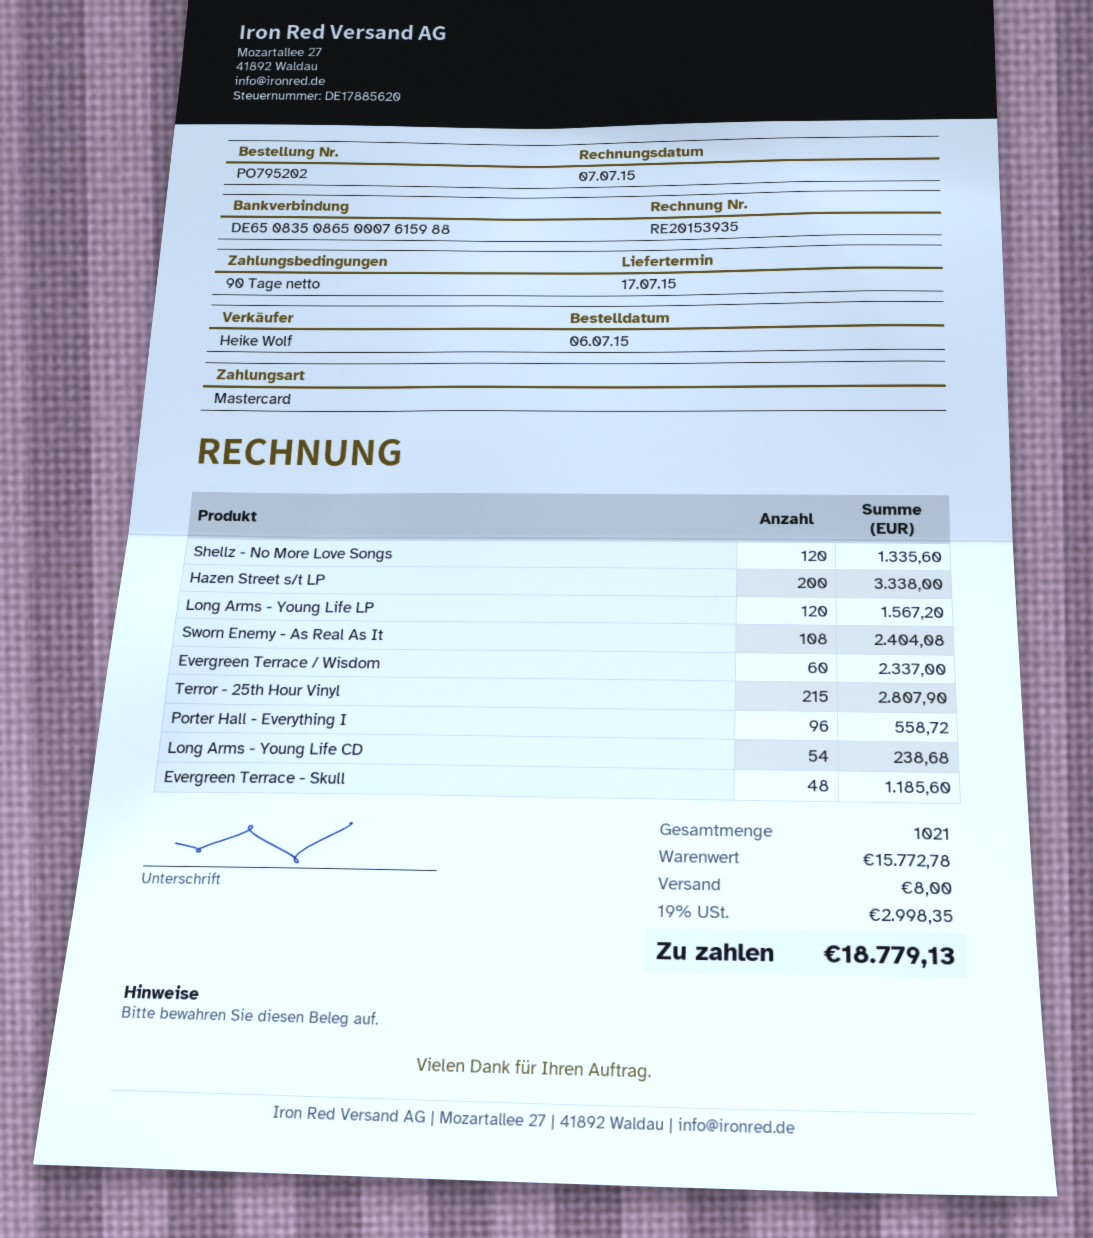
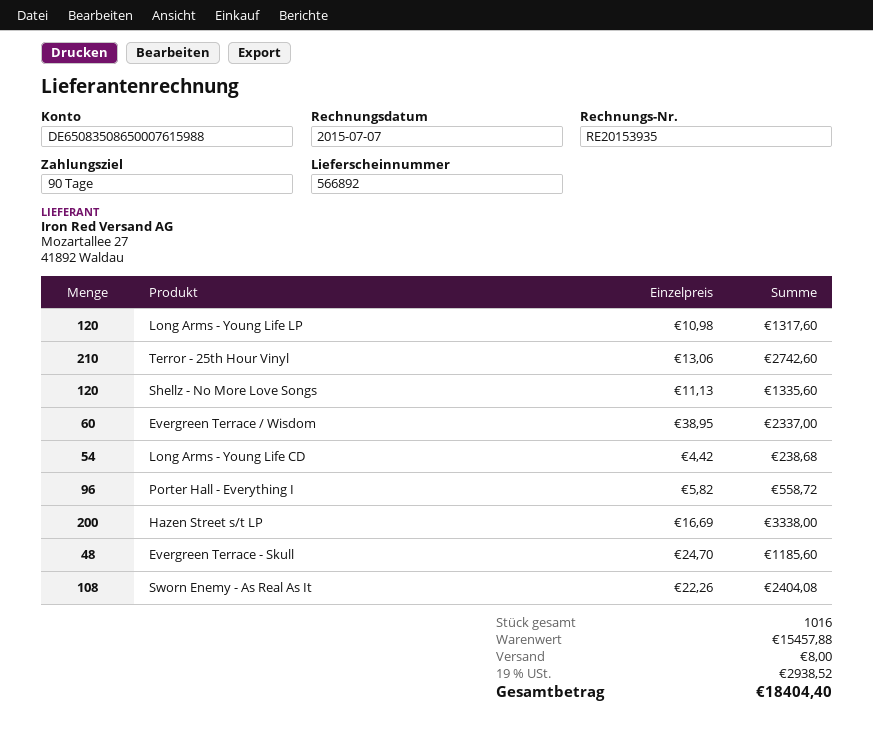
Long Arms - Young Life LP: 120 for 1567.20 -> 120 for 1317.60
Terror - 25th Hour Vinyl: 215 for 2807.90 -> 210 for 2742.60
total quantity: 1021 -> 1016
subtotal: 15772.78 -> 15457.88
tax: 19% = 2998.35 -> 19% = 2938.52
total: 18779.13 -> 18404.40

